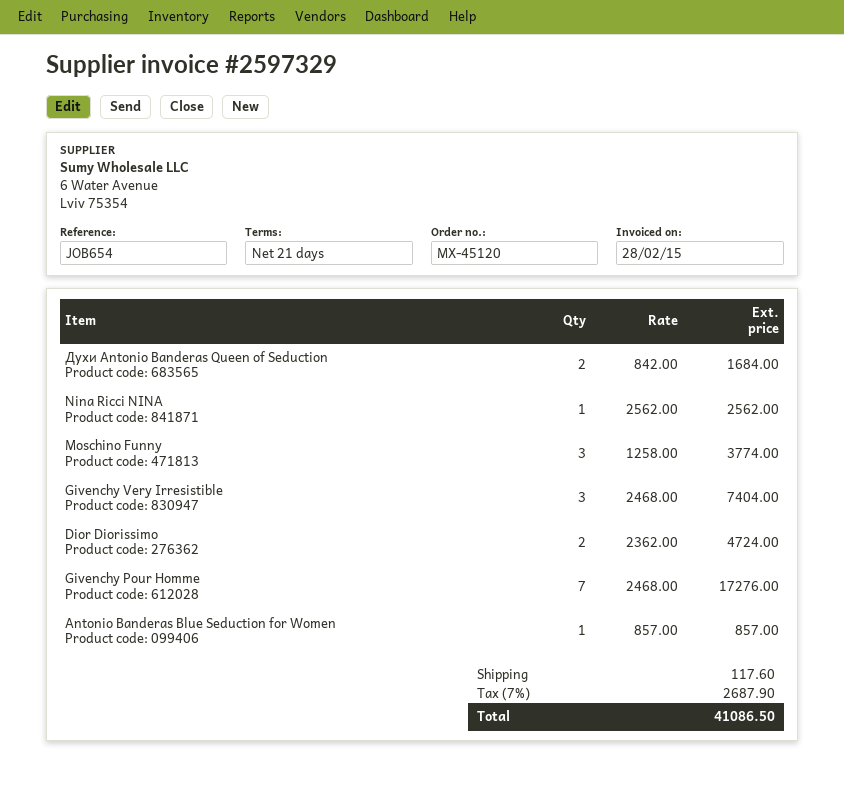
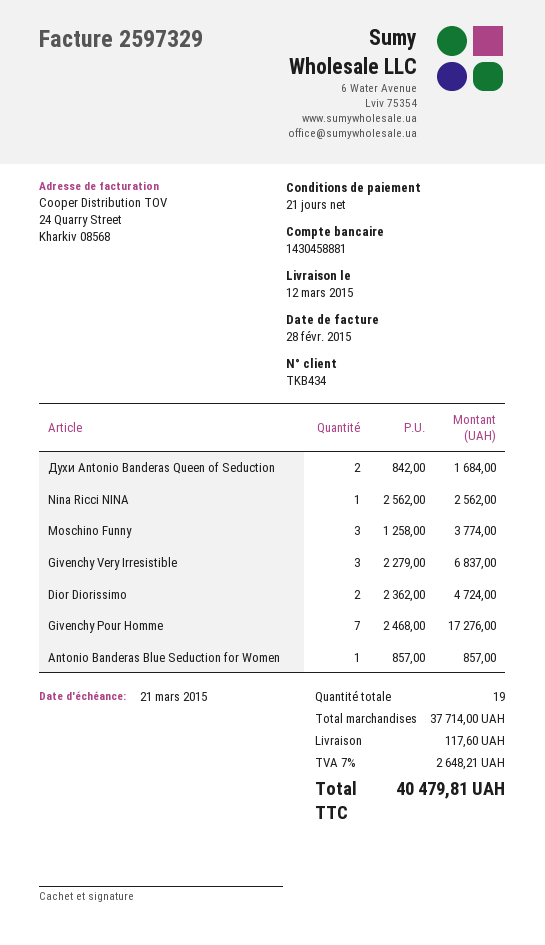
Givenchy Very Irresistible: 3 x 2468.00 = 7404.00 -> 3 x 2279.00 = 6837.00
tax: 7% = 2687.90 -> 7% = 2648.21
total: 41086.50 -> 40479.81

